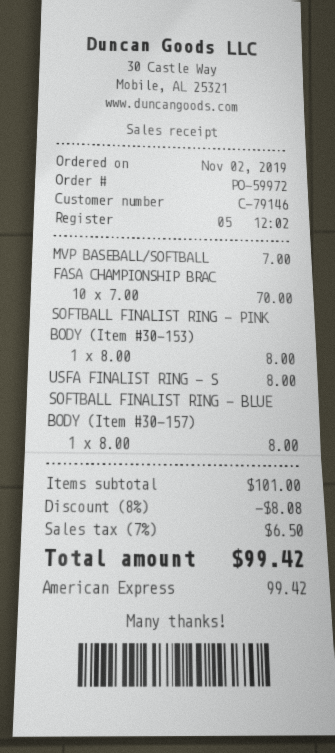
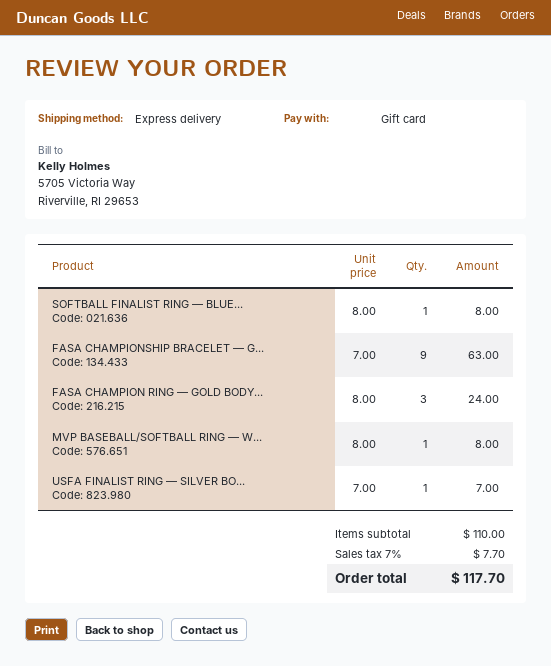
payment method: American Express -> gift card
MVP BASEBALL/SOFTBALL: 1 x 7.00 = 7.00 -> 1 x 8.00 = 8.00
FASA CHAMPIONSHIP BRAC: 10 x 7.00 = 70.00 -> 9 x 7.00 = 63.00
SOFTBALL FINALIST RING — PINK BODY (Item #30-153): 1 x 8.00 = 8.00 -> none
USFA FINALIST RING — S: 1 x 8.00 = 8.00 -> 1 x 7.00 = 7.00
FASA CHAMPION RING — GOLD BODY...: none -> 3 x 8.00 = 24.00
subtotal: 101.00 -> 110.00
discount: 8% = 8.08 -> none
tax: 7% = 6.50 -> 7% = 7.70
total: 99.42 -> 117.70

